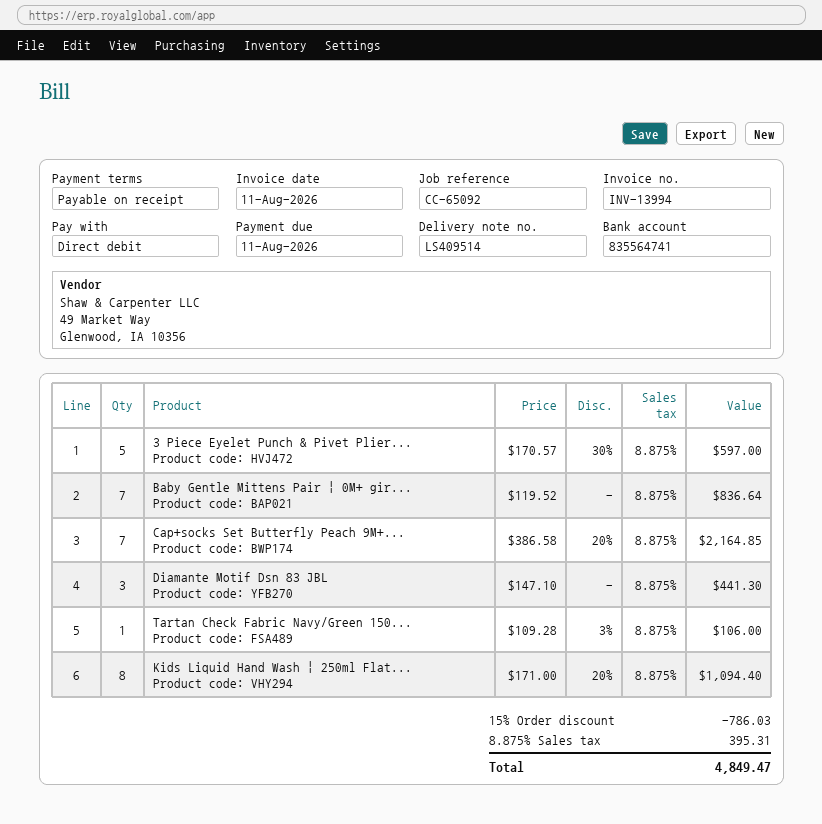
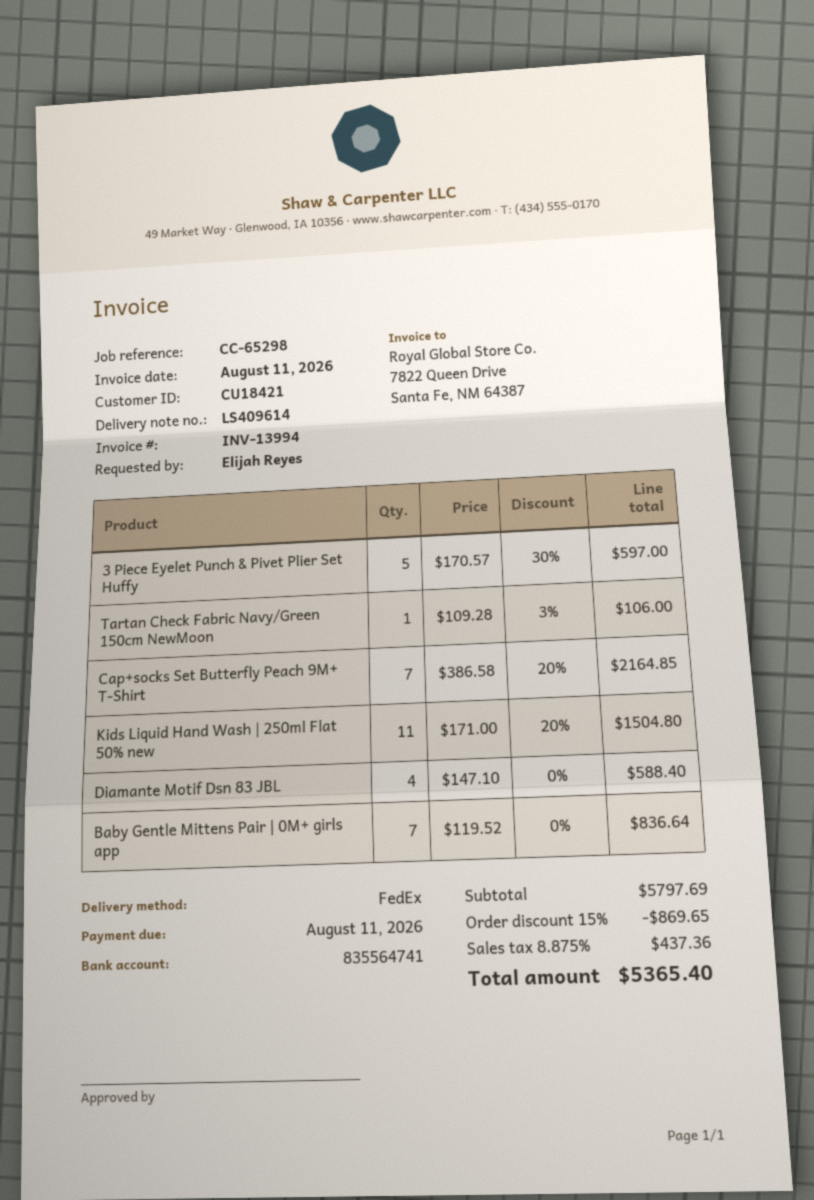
delivery note number: LS409514 -> LS409614
reference: CC-65092 -> CC-65298
Diamante Motif Dsn 83 JBL: 3 x 147.10 = 441.30 -> 4 x 147.10 = 588.40
Kids Liquid Hand Wash | 250ml Flat...: 8 x 171.00 - 20% = 1094.40 -> 11 x 171.00 - 20% = 1504.80
discount: 15% = 786.03 -> 15% = 869.65
tax: 8.875% = 395.31 -> 8.875% = 437.36
total: 4849.47 -> 5365.40

